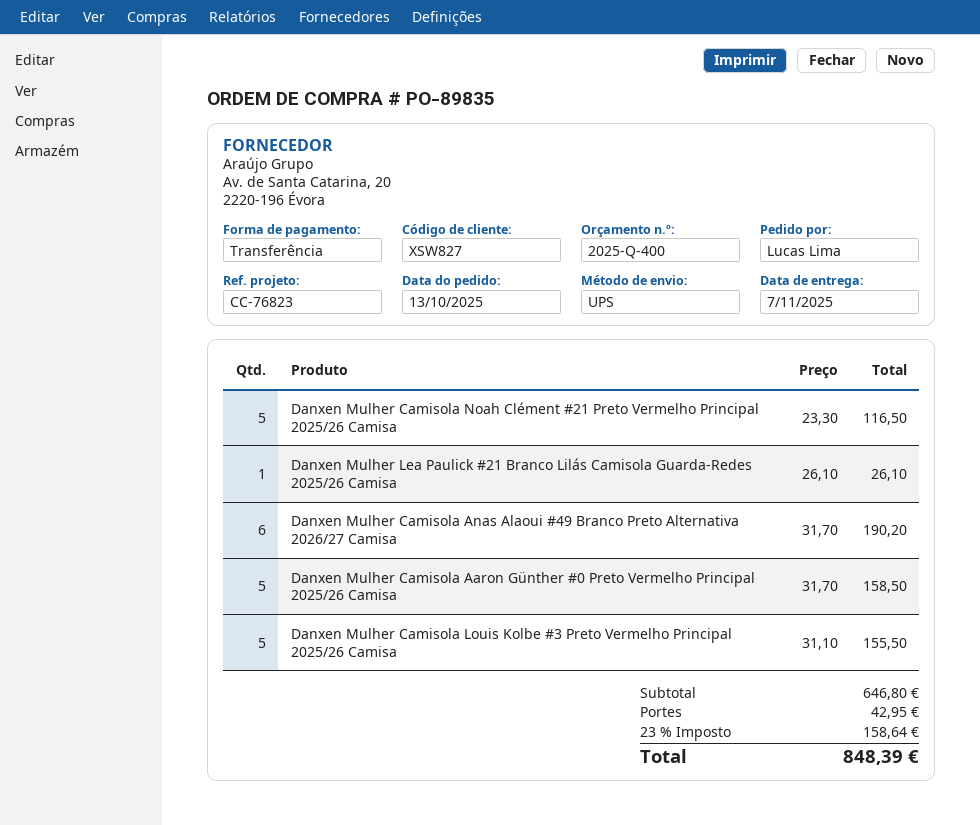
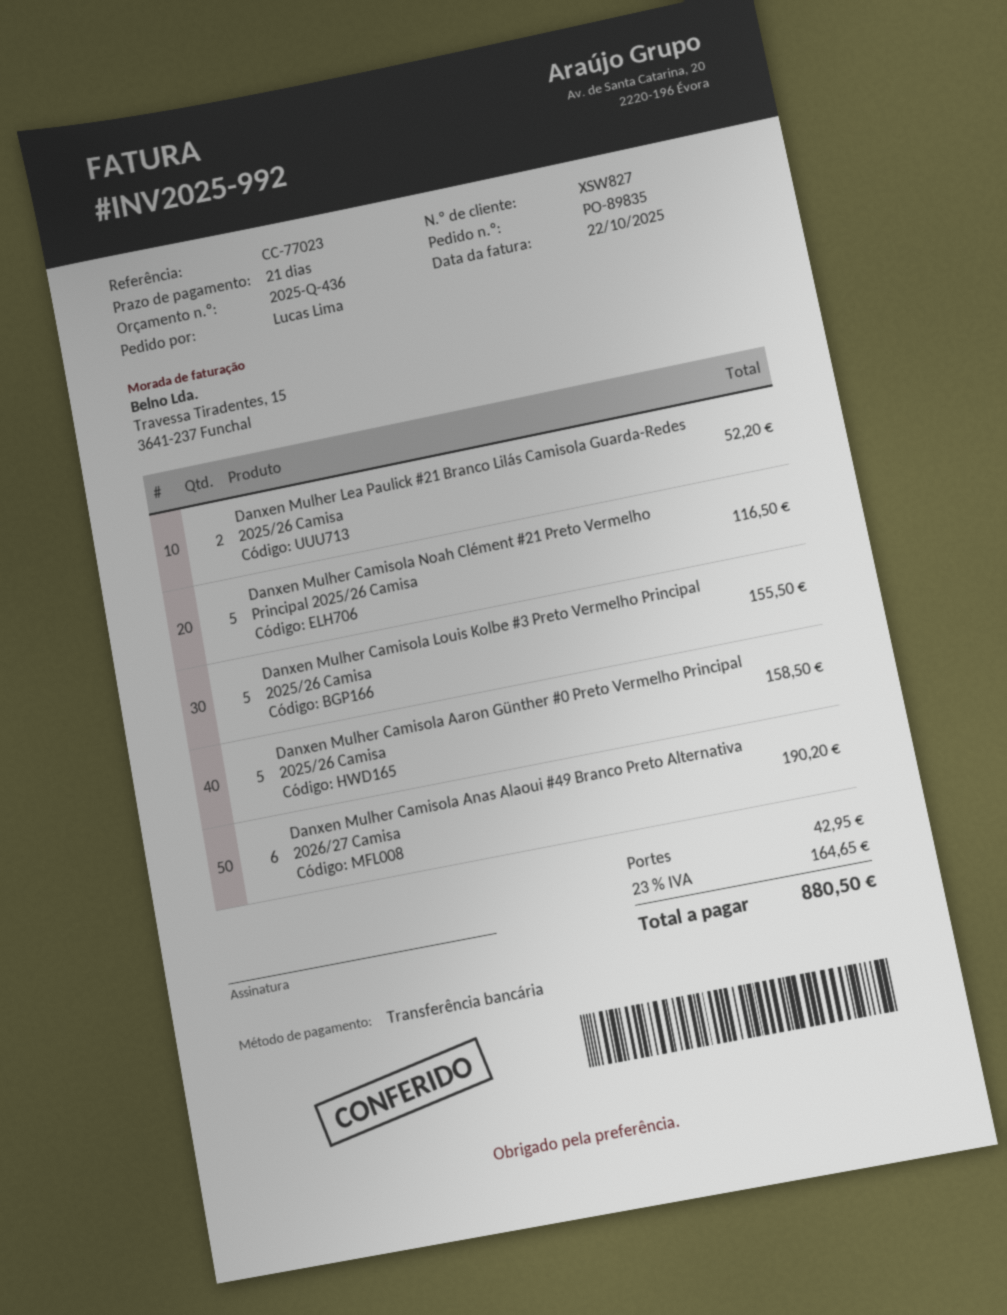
quote number: 2025-Q-400 -> 2025-Q-436
reference: CC-76823 -> CC-77023
Danxen Mulher Lea Paulick #21 Branco Lilás Camisola Guarda-Redes 2025/26 Camisa: 1 for 26.10 -> 2 for 52.20
tax: 23% = 158.64 -> 23% = 164.65
total: 848.39 -> 880.50

